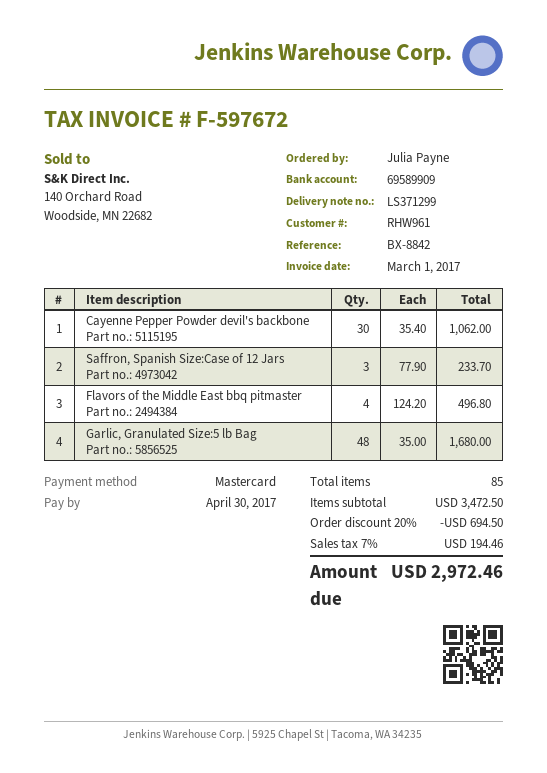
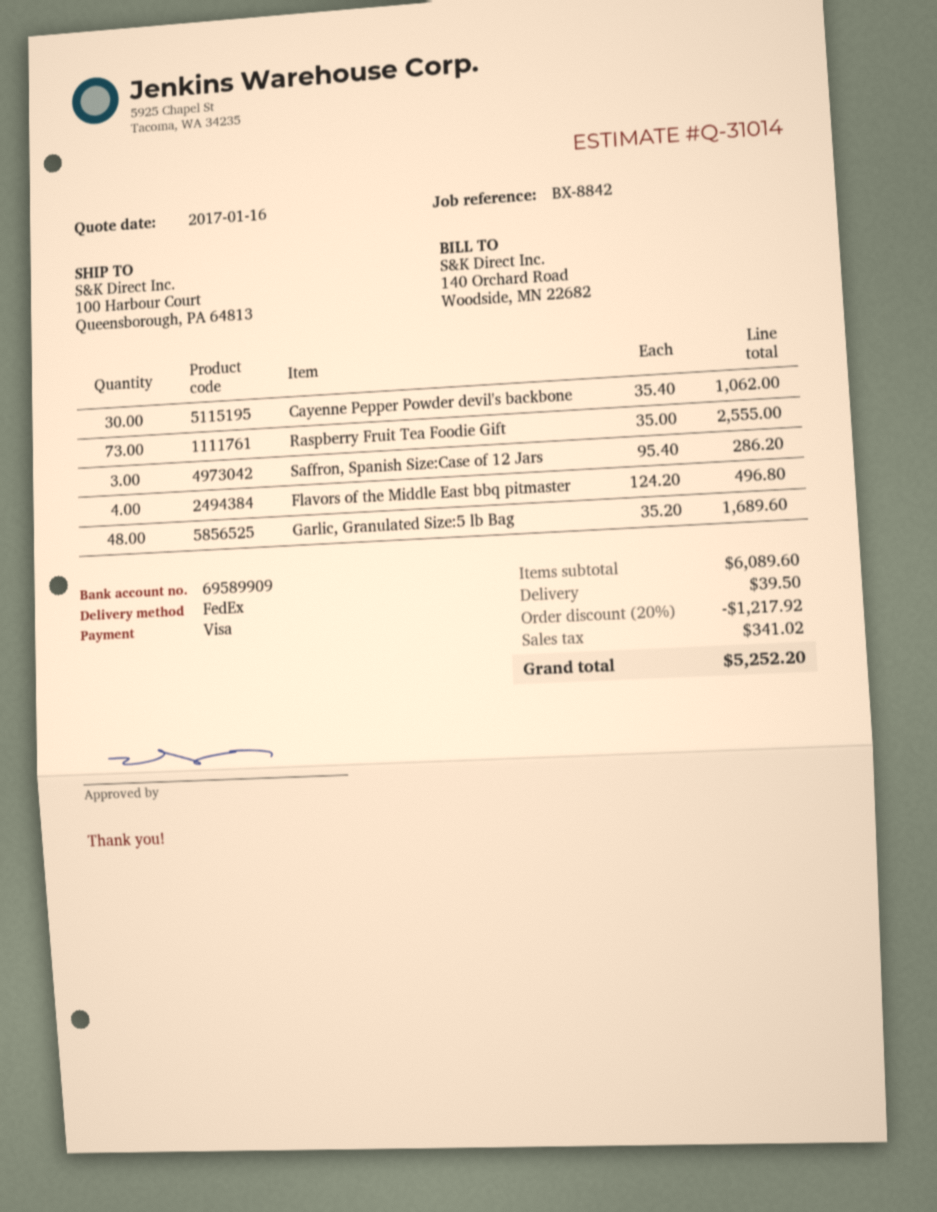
payment method: Mastercard -> Visa
Saffron, Spanish Size:Case of 12 Jars: 3 x 77.90 = 233.70 -> 3 x 95.40 = 286.20
Garlic, Granulated Size:5 lb Bag: 48 x 35.00 = 1680.00 -> 48 x 35.20 = 1689.60
Raspberry Fruit Tea Foodie Gift: none -> 73 x 35.00 = 2555.00
subtotal: 3472.50 -> 6089.60
discount: 20% = 694.50 -> 20% = 1217.92
shipping: none -> 39.50
tax: 194.46 -> 341.02
total: 2972.46 -> 5252.20

